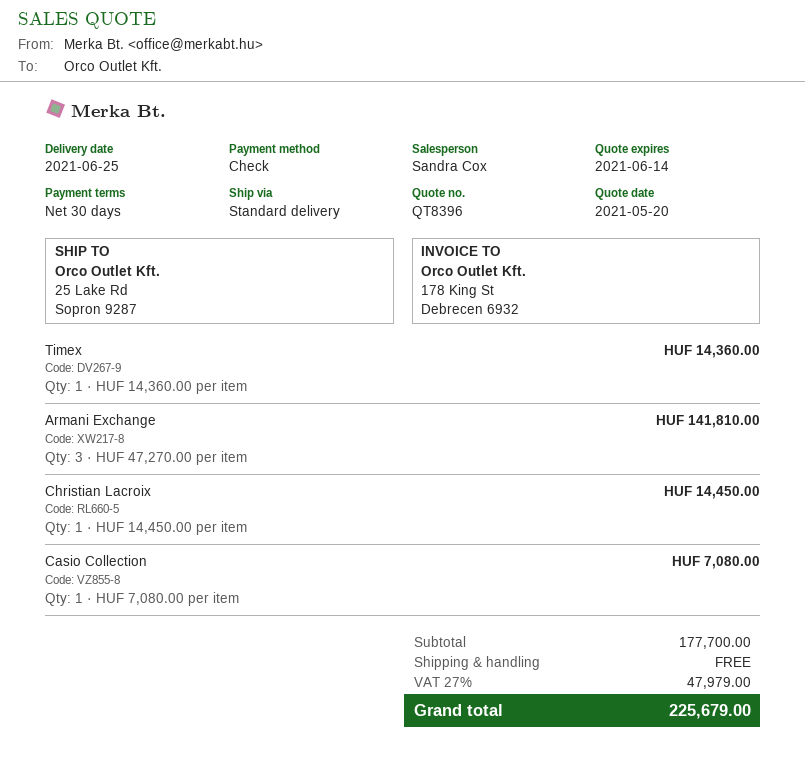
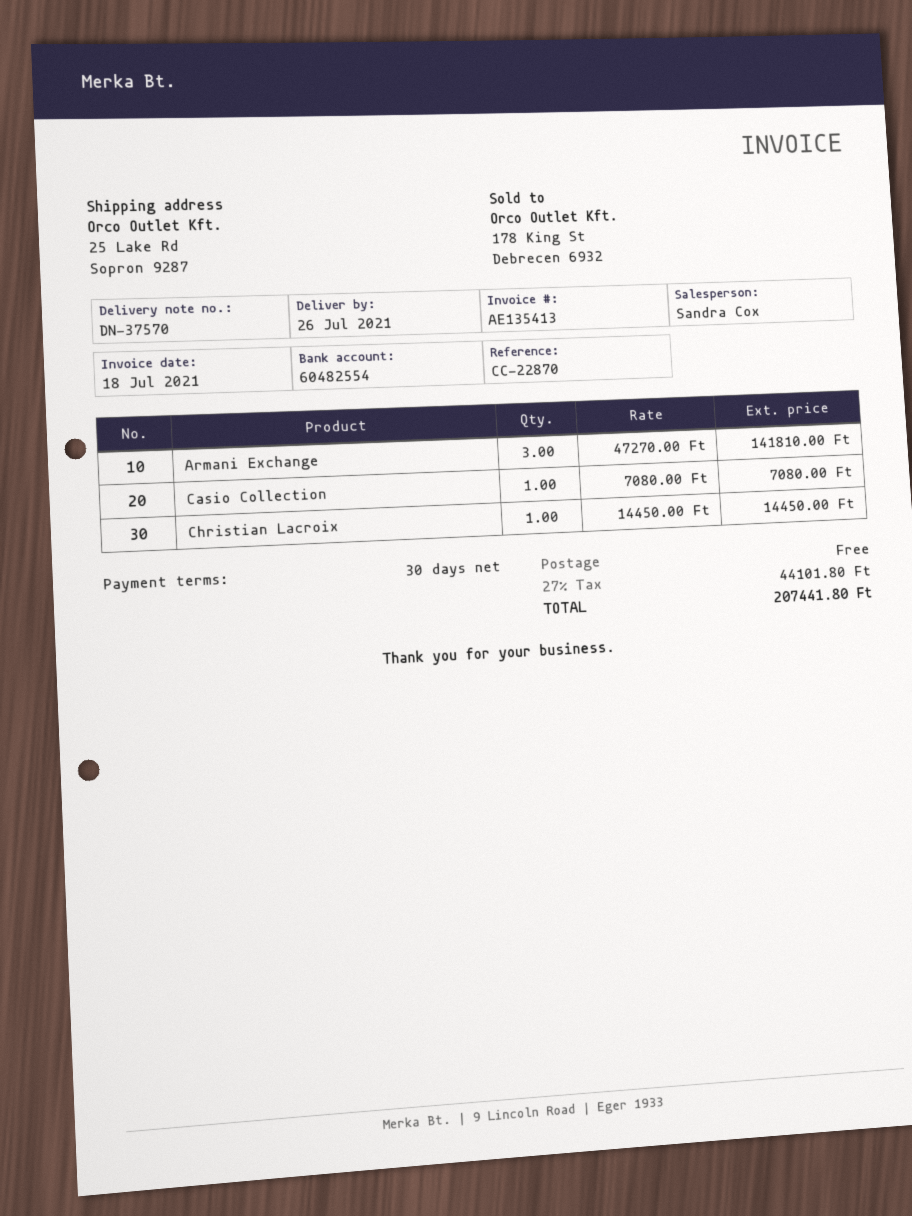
delivery date: 2021-06-25 -> 2021-07-26
Timex: 1 x 14360.00 = 14360.00 -> none
tax: 27% = 47979.00 -> 27% = 44101.80
total: 225679.00 -> 207441.80

